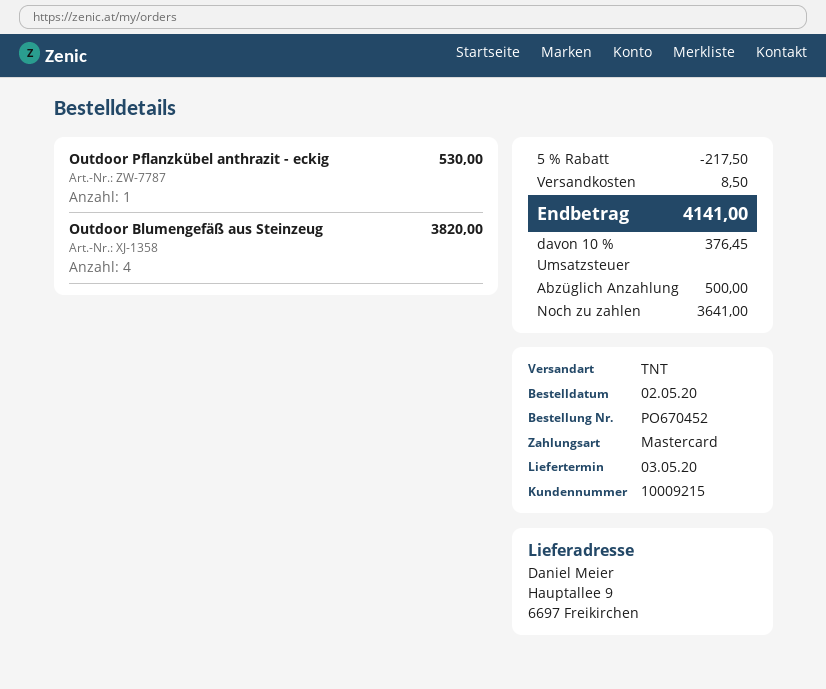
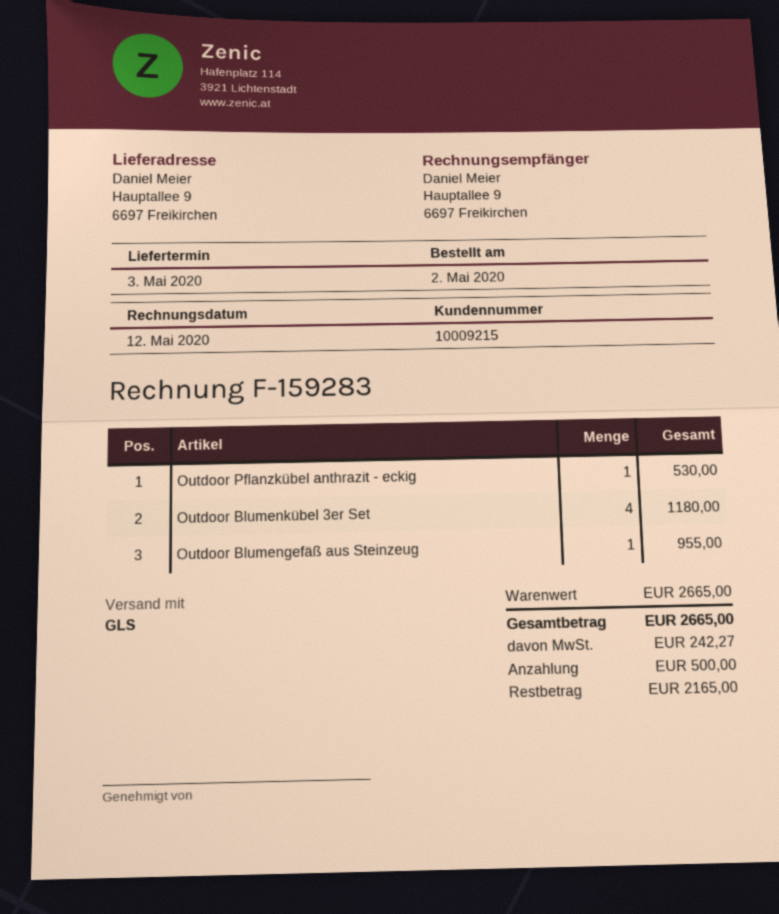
shipping method: TNT -> GLS
Outdoor Blumengefäß aus Steinzeug: 4 for 3820.00 -> 1 for 955.00
Outdoor Blumenkübel 3er Set: none -> 4 for 1180.00
discount: 5% = 217.50 -> none
shipping: 8.50 -> none
tax: 376.45 -> 242.27
total: 4141.00 -> 2665.00
balance: 3641.00 -> 2165.00

